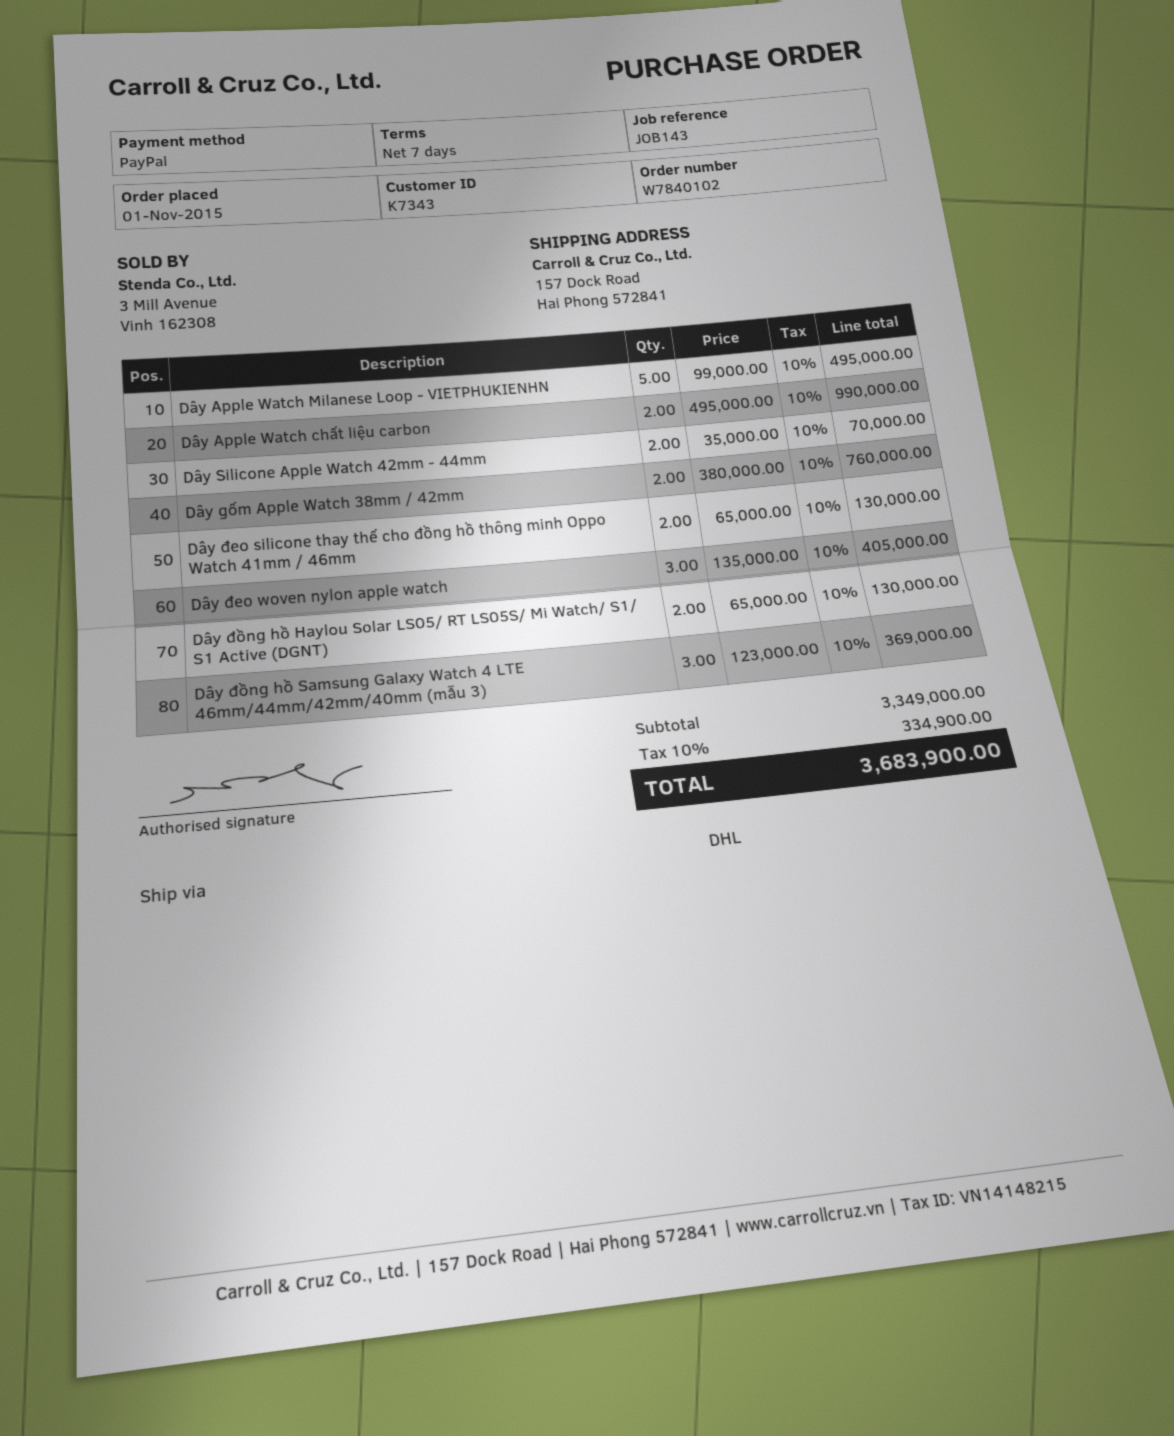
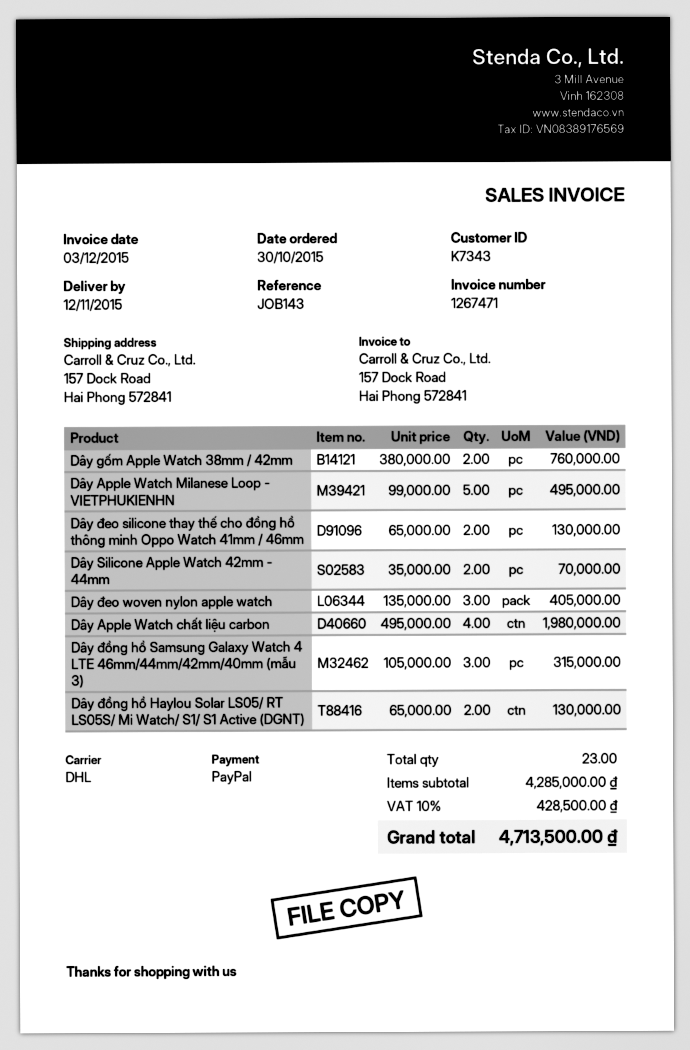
order date: 2015-11-01 -> 2015-10-30
Dây Apple Watch chất liệu carbon: 2 x 495000.00 = 990000.00 -> 4 x 495000.00 = 1980000.00
Dây đồng hồ Samsung Galaxy Watch 4 LTE 46mm/44mm/42mm/40mm (mẫu 3): 3 x 123000.00 = 369000.00 -> 3 x 105000.00 = 315000.00
subtotal: 3349000.00 -> 4285000.00
tax: 10% = 334900.00 -> 10% = 428500.00
total: 3683900.00 -> 4713500.00

